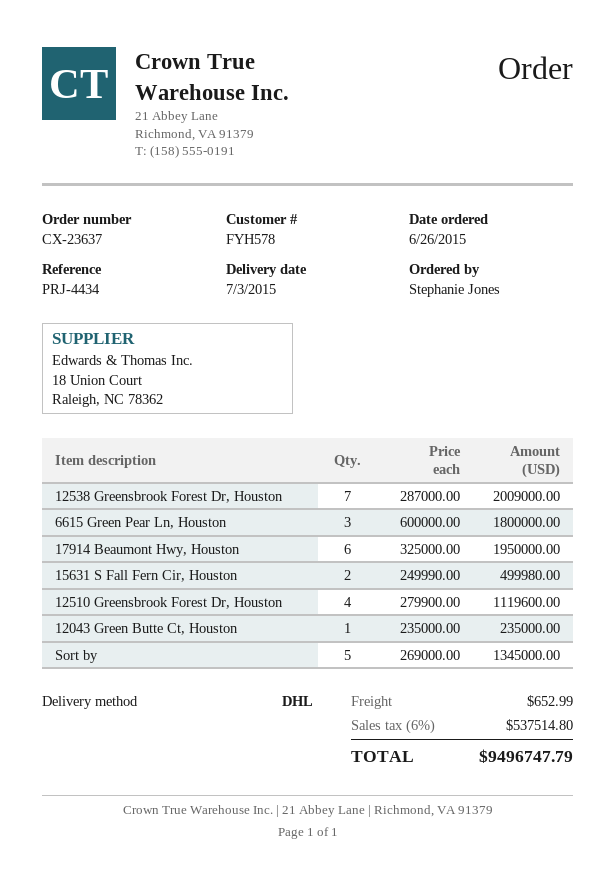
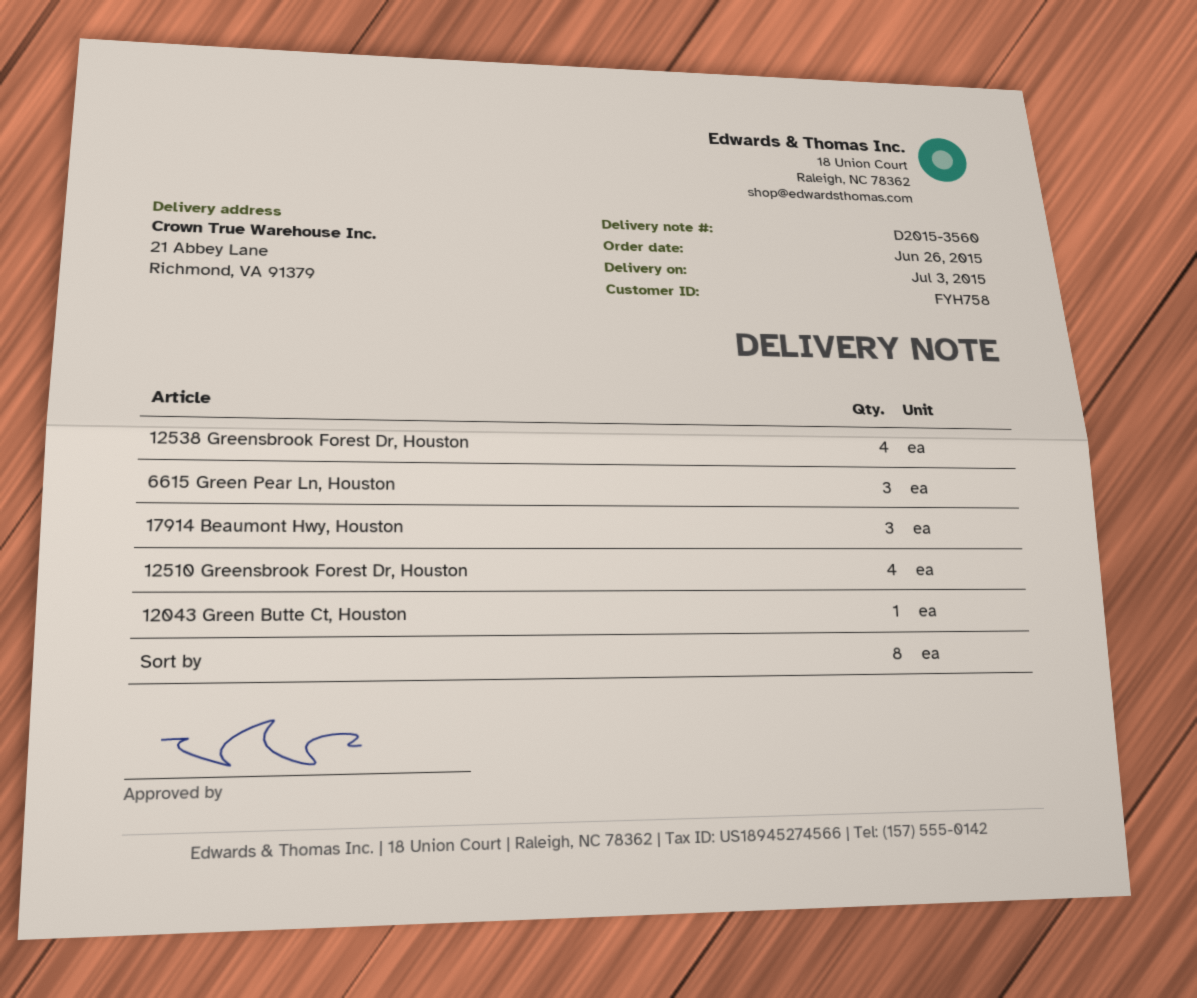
customer number: FYH578 -> FYH758
12538 Greensbrook Forest Dr, Houston: 7 -> 4
17914 Beaumont Hwy, Houston: 6 -> 3
15631 S Fall Fern Cir, Houston: 2 -> none
Sort by: 5 -> 8

